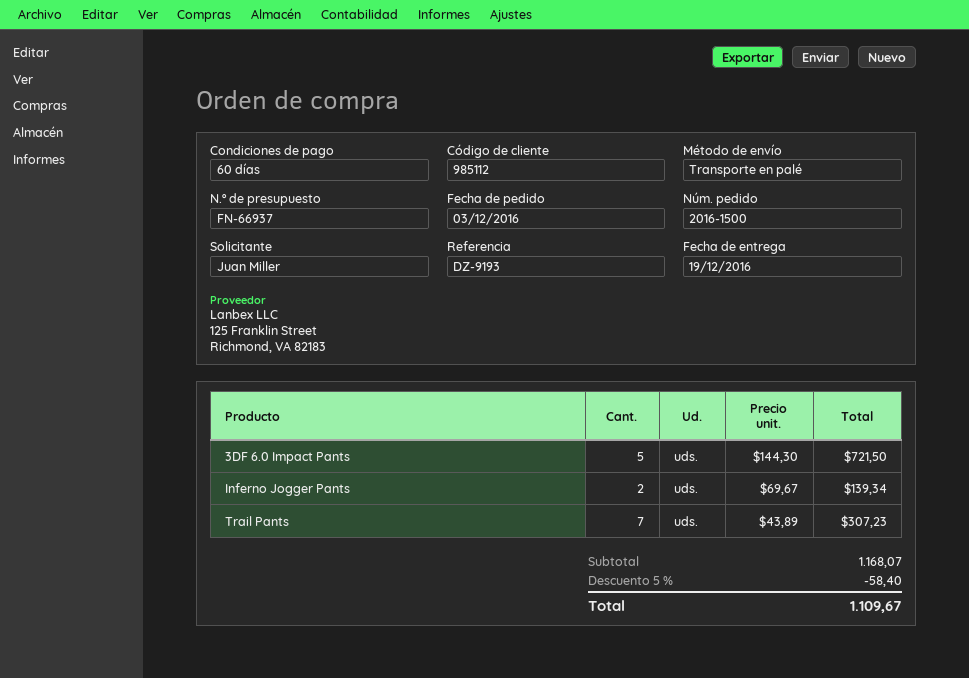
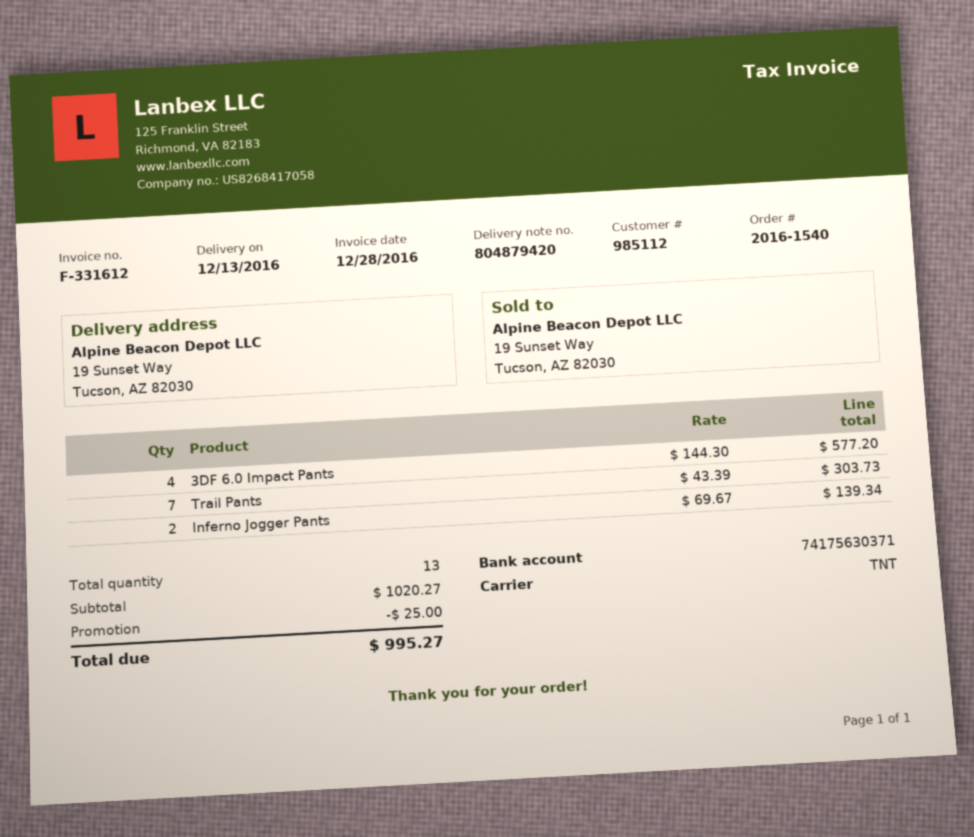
order number: 2016-1500 -> 2016-1540
delivery date: 2016-12-19 -> 2016-12-13
shipping method: pallet freight -> TNT
3DF 6.0 Impact Pants: 5 x 144.30 = 721.50 -> 4 x 144.30 = 577.20
Trail Pants: 7 x 43.89 = 307.23 -> 7 x 43.39 = 303.73
subtotal: 1168.07 -> 1020.27
discount: 58.40 -> 25.00
total: 1109.67 -> 995.27

